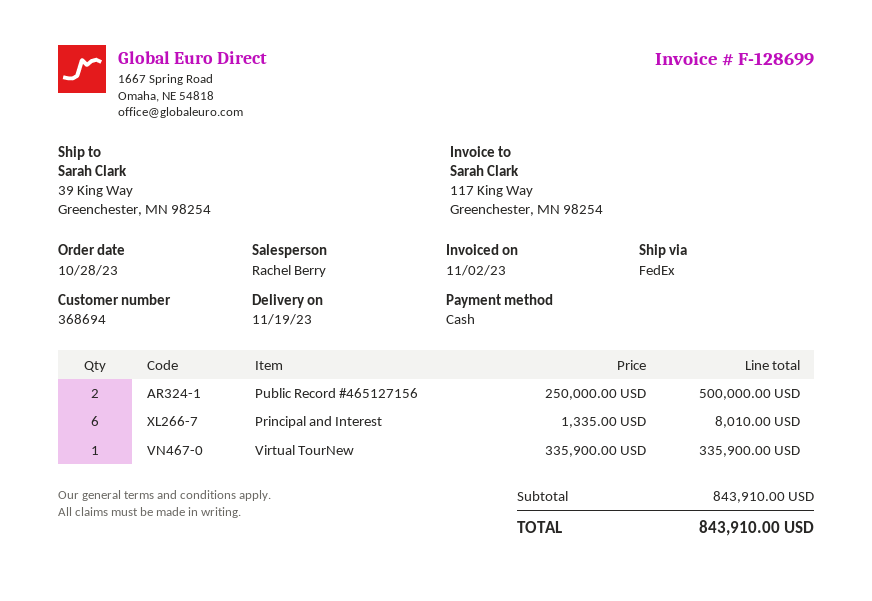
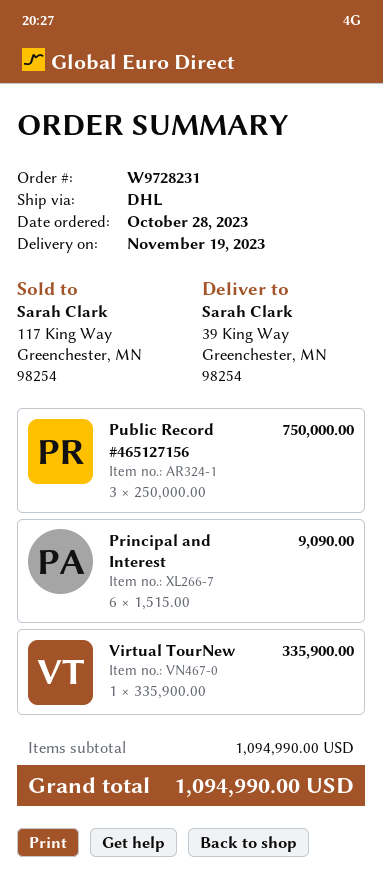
shipping method: FedEx -> DHL
Public Record #465127156: 2 x 250000.00 = 500000.00 -> 3 x 250000.00 = 750000.00
Principal and Interest: 6 x 1335.00 = 8010.00 -> 6 x 1515.00 = 9090.00
subtotal: 843910.00 -> 1094990.00
total: 843910.00 -> 1094990.00

